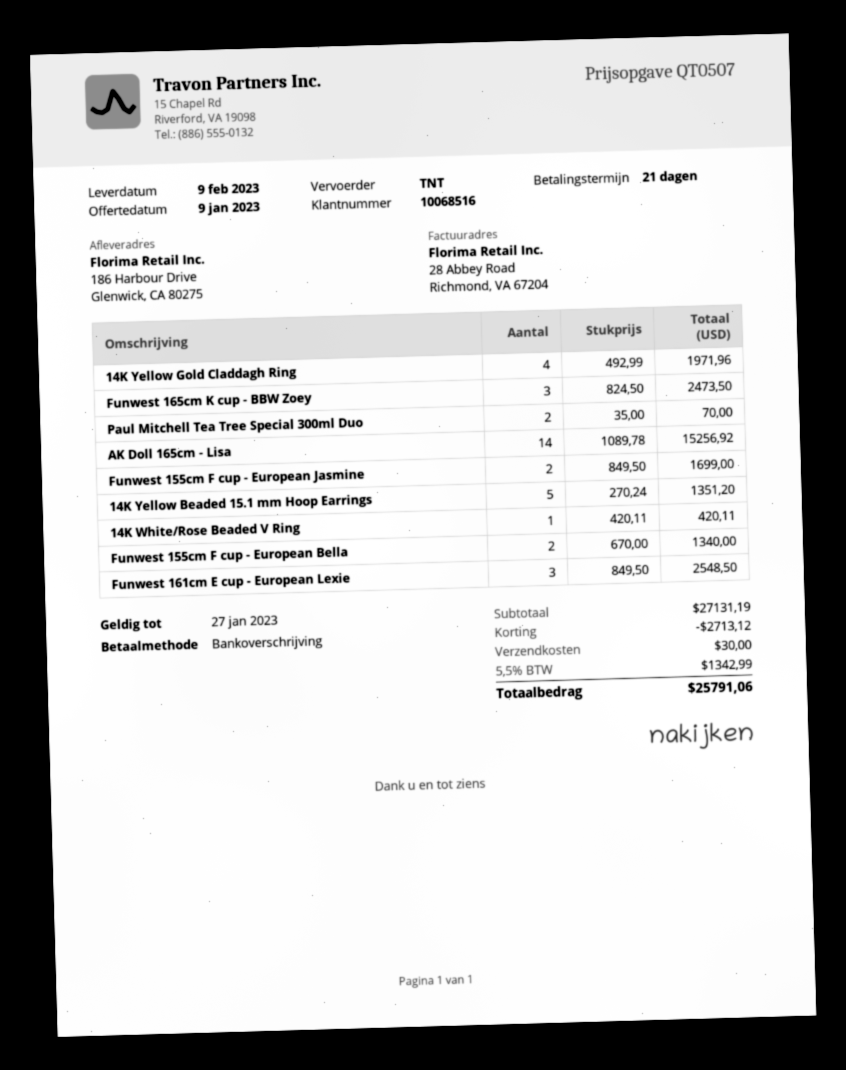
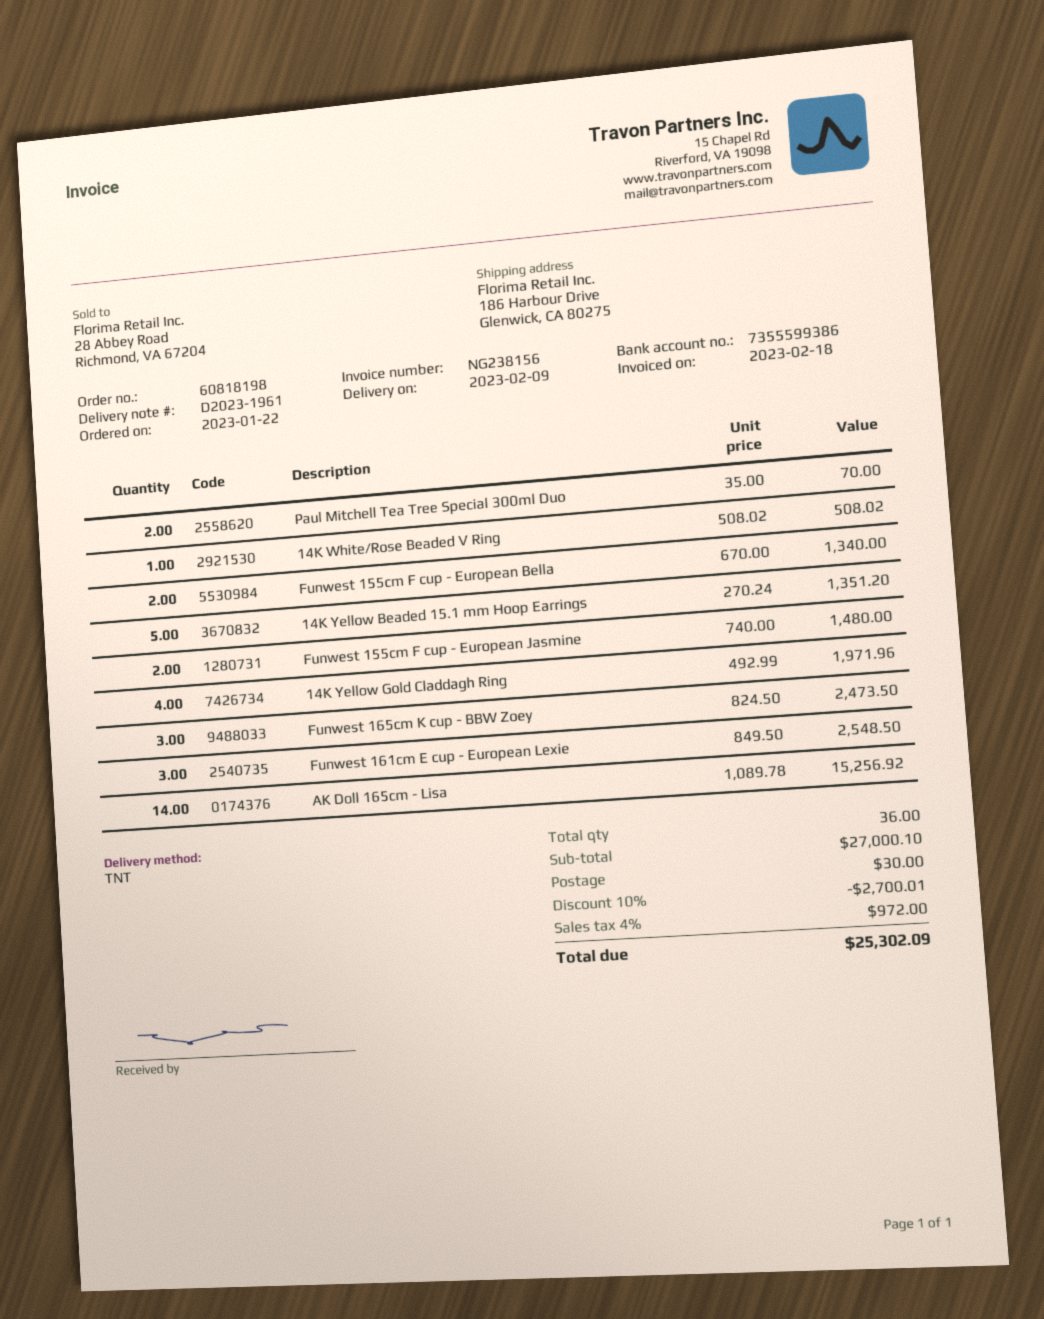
Funwest 155cm F cup - European Jasmine: 2 x 849.50 = 1699.00 -> 2 x 740.00 = 1480.00
14K White/Rose Beaded V Ring: 1 x 420.11 = 420.11 -> 1 x 508.02 = 508.02
subtotal: 27131.19 -> 27000.10
discount: 2713.12 -> 2700.01
tax: 5.5% = 1342.99 -> 4% = 972.00
total: 25791.06 -> 25302.09

